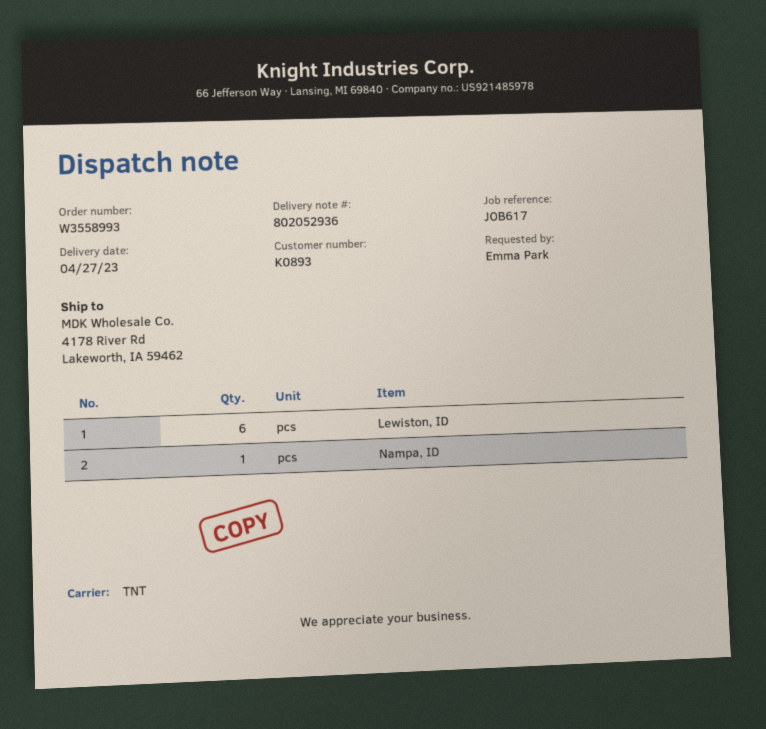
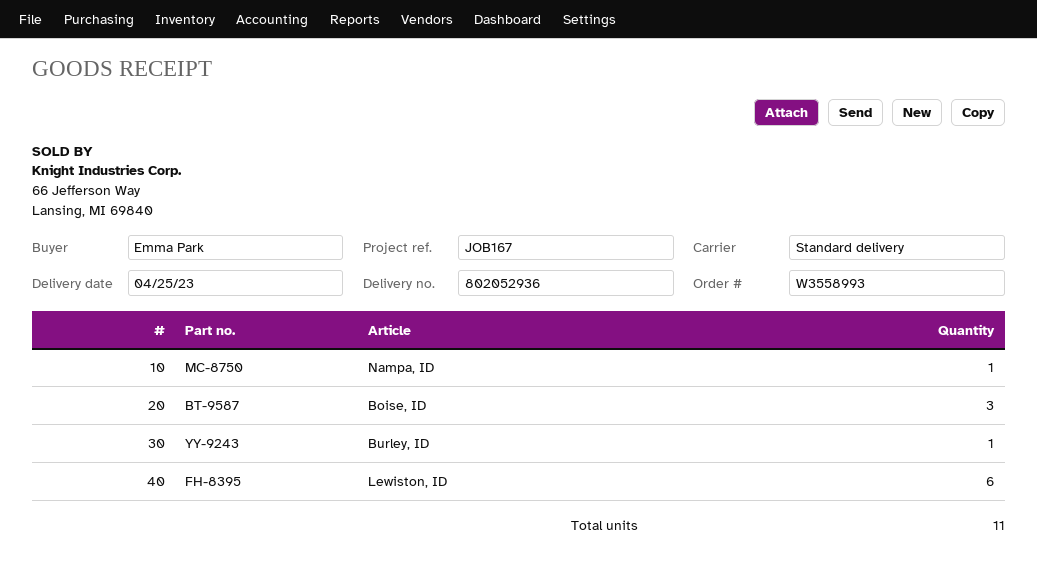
delivery date: 2023-04-27 -> 2023-04-25
reference: JOB617 -> JOB167
shipping method: TNT -> standard
Boise, ID: none -> 3
Burley, ID: none -> 1

